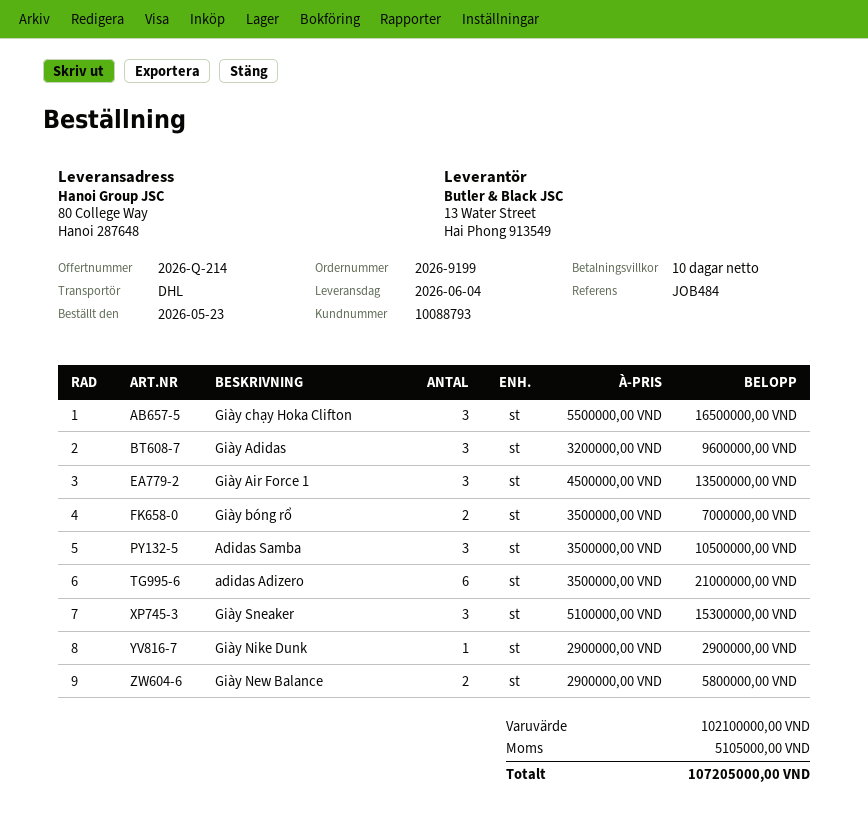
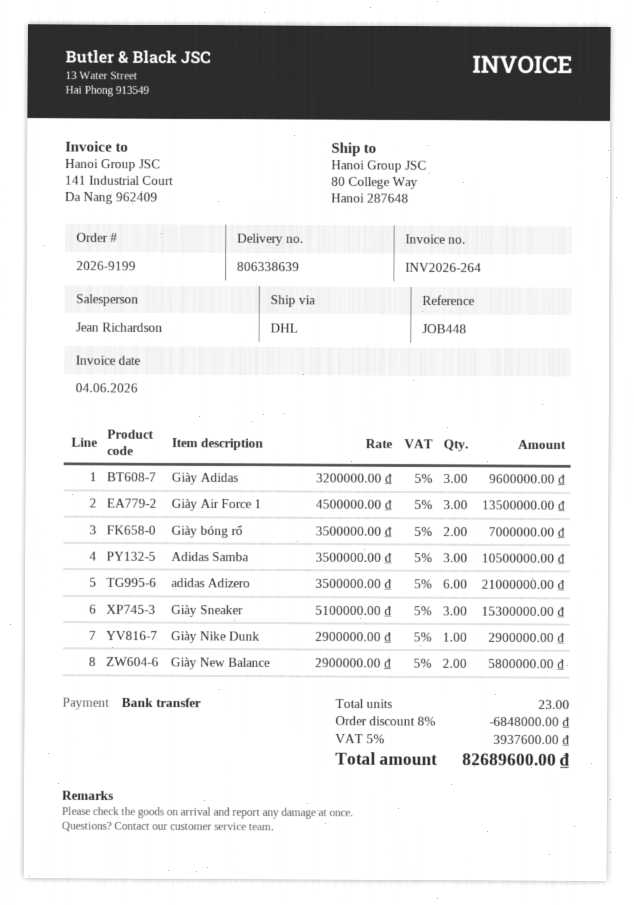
reference: JOB484 -> JOB448
Giày chạy Hoka Clifton: 3 x 5500000.00 = 16500000.00 -> none
discount: none -> 8% = 6848000.00
tax: 5105000.00 -> 3937600.00
total: 107205000.00 -> 82689600.00

